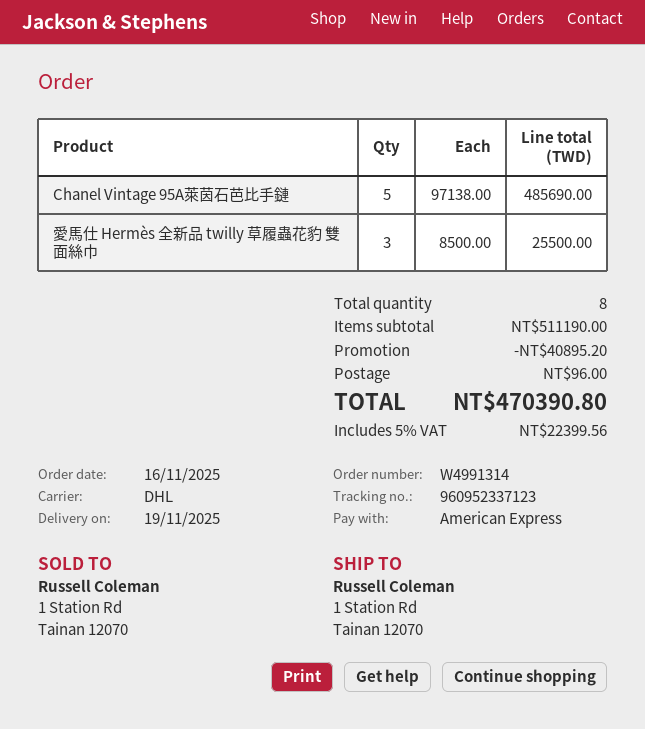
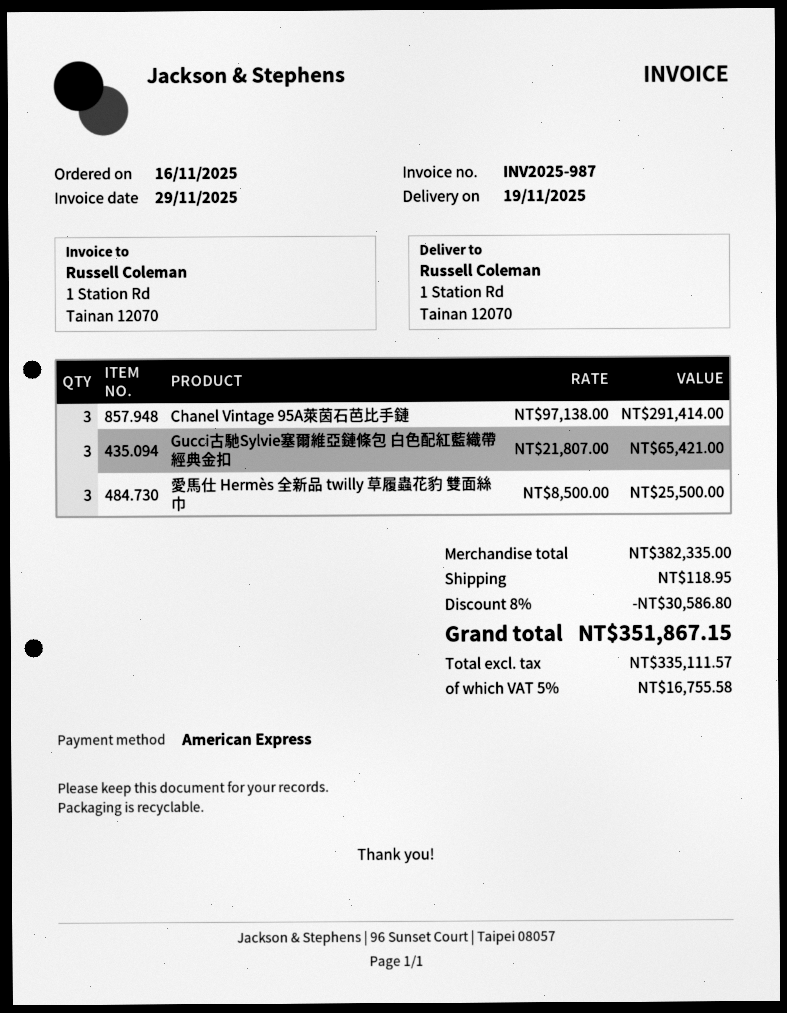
Chanel Vintage 95A萊茵石芭比手鏈: 5 x 97138.00 = 485690.00 -> 3 x 97138.00 = 291414.00
Gucci古馳Sylvie塞爾維亞鏈條包 白色配紅藍織帶 經典金扣: none -> 3 x 21807.00 = 65421.00
subtotal: 511190.00 -> 382335.00
discount: 40895.20 -> 30586.80
shipping: 96.00 -> 118.95
tax: 5% = 22399.56 -> 5% = 16755.58
total: 470390.80 -> 351867.15

